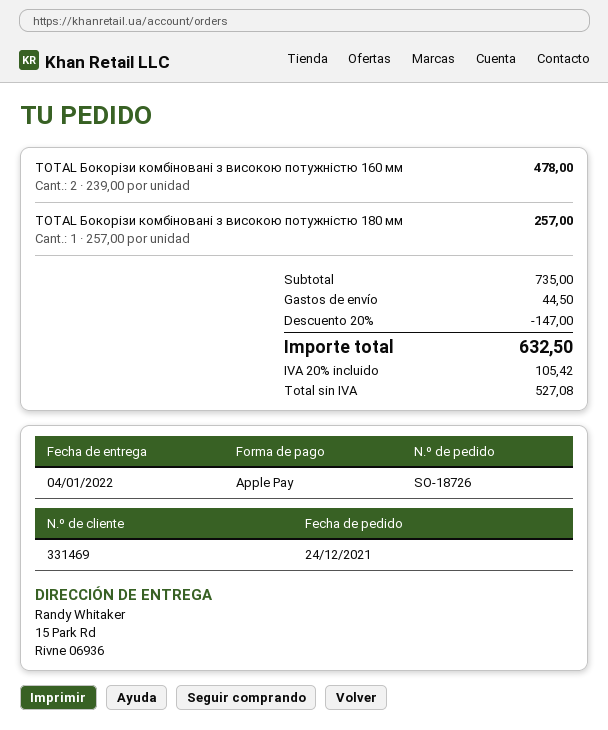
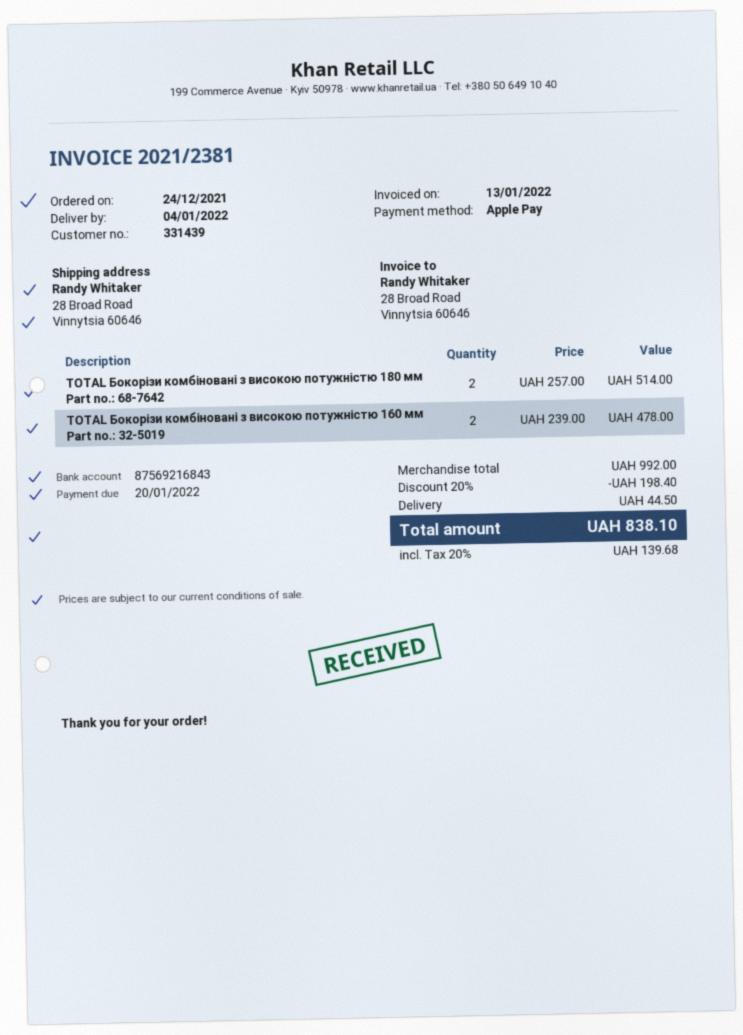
customer number: 331469 -> 331439
ship to: 15 Park Rd, Rivne 06936 -> 28 Broad Road, Vinnytsia 60646
TOTAL Бокорізи комбіновані з високою потужністю 180 мм: 1 x 257.00 = 257.00 -> 2 x 257.00 = 514.00
subtotal: 735.00 -> 992.00
discount: 20% = 147.00 -> 20% = 198.40
tax: 20% = 105.42 -> 20% = 139.68
total: 632.50 -> 838.10

